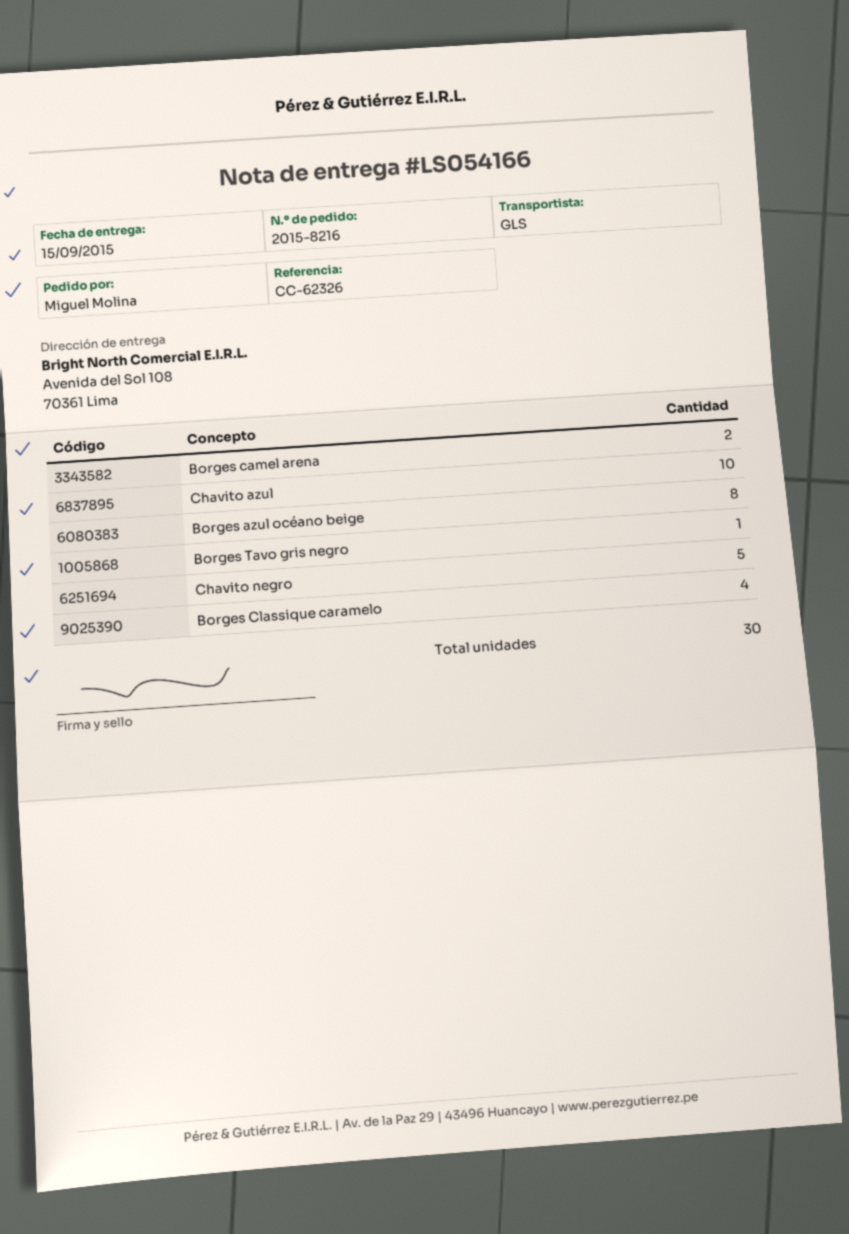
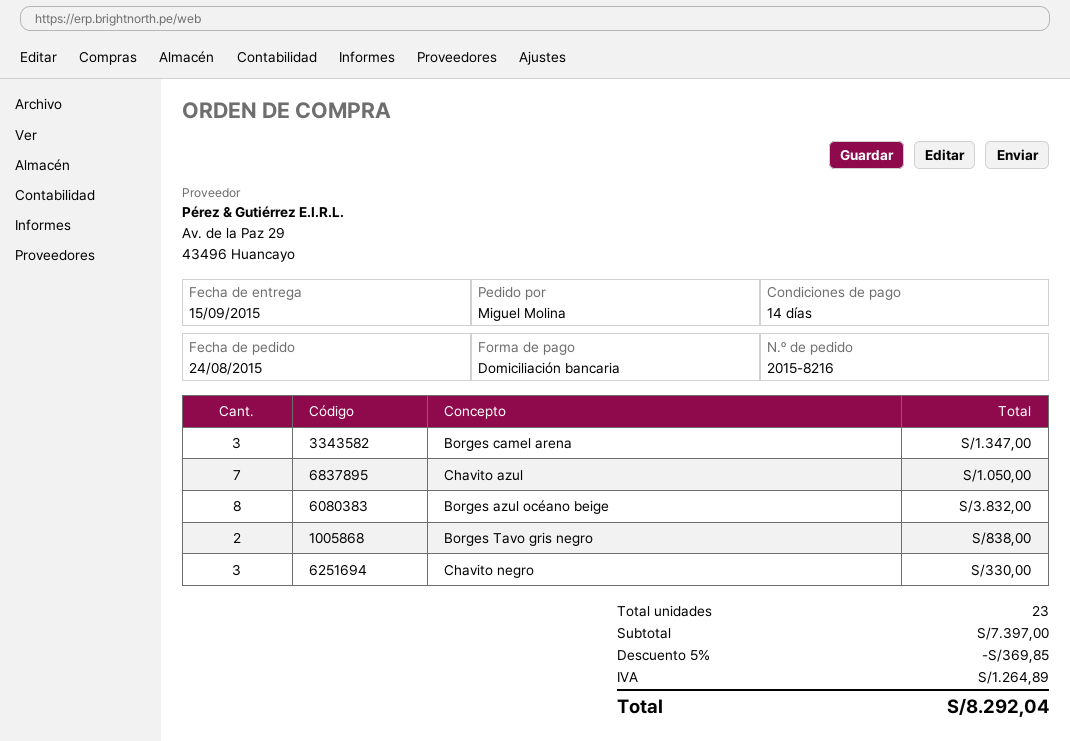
Borges camel arena: 2 -> 3
Chavito azul: 10 -> 7
Borges Tavo gris negro: 1 -> 2
Chavito negro: 5 -> 3
Borges Classique caramelo: 4 -> none
total quantity: 30 -> 23

